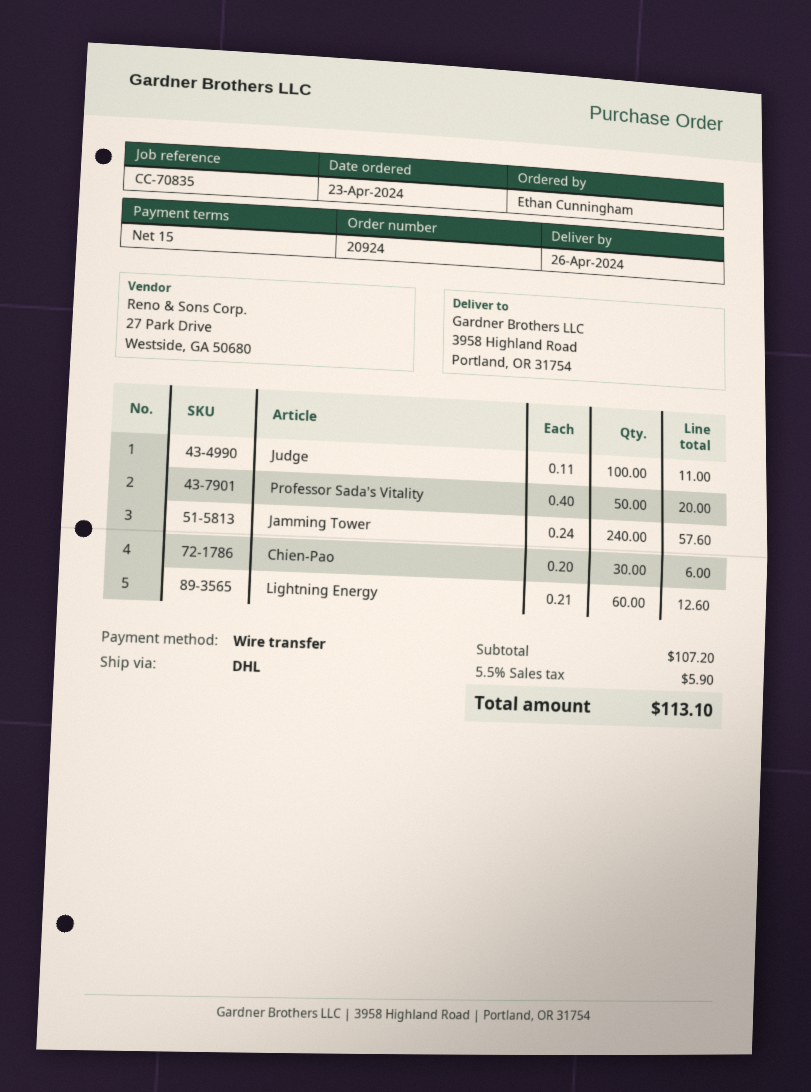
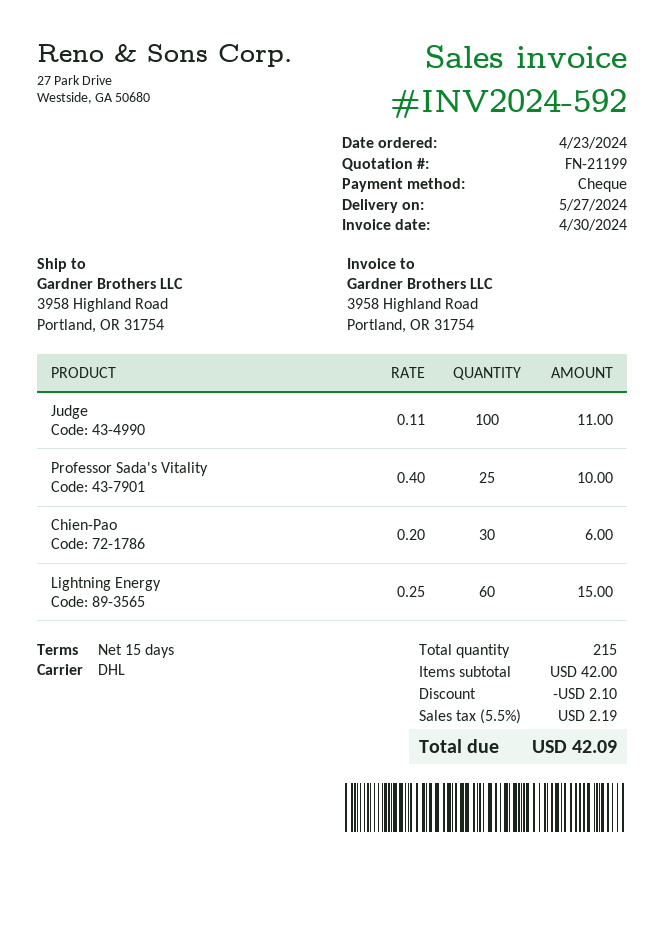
delivery date: 2024-04-26 -> 2024-05-27
payment method: bank transfer -> cheque
Professor Sada's Vitality: 50 x 0.40 = 20.00 -> 25 x 0.40 = 10.00
Jamming Tower: 240 x 0.24 = 57.60 -> none
Lightning Energy: 60 x 0.21 = 12.60 -> 60 x 0.25 = 15.00
subtotal: 107.20 -> 42.00
discount: none -> 2.10
tax: 5.5% = 5.90 -> 5.5% = 2.19
total: 113.10 -> 42.09

